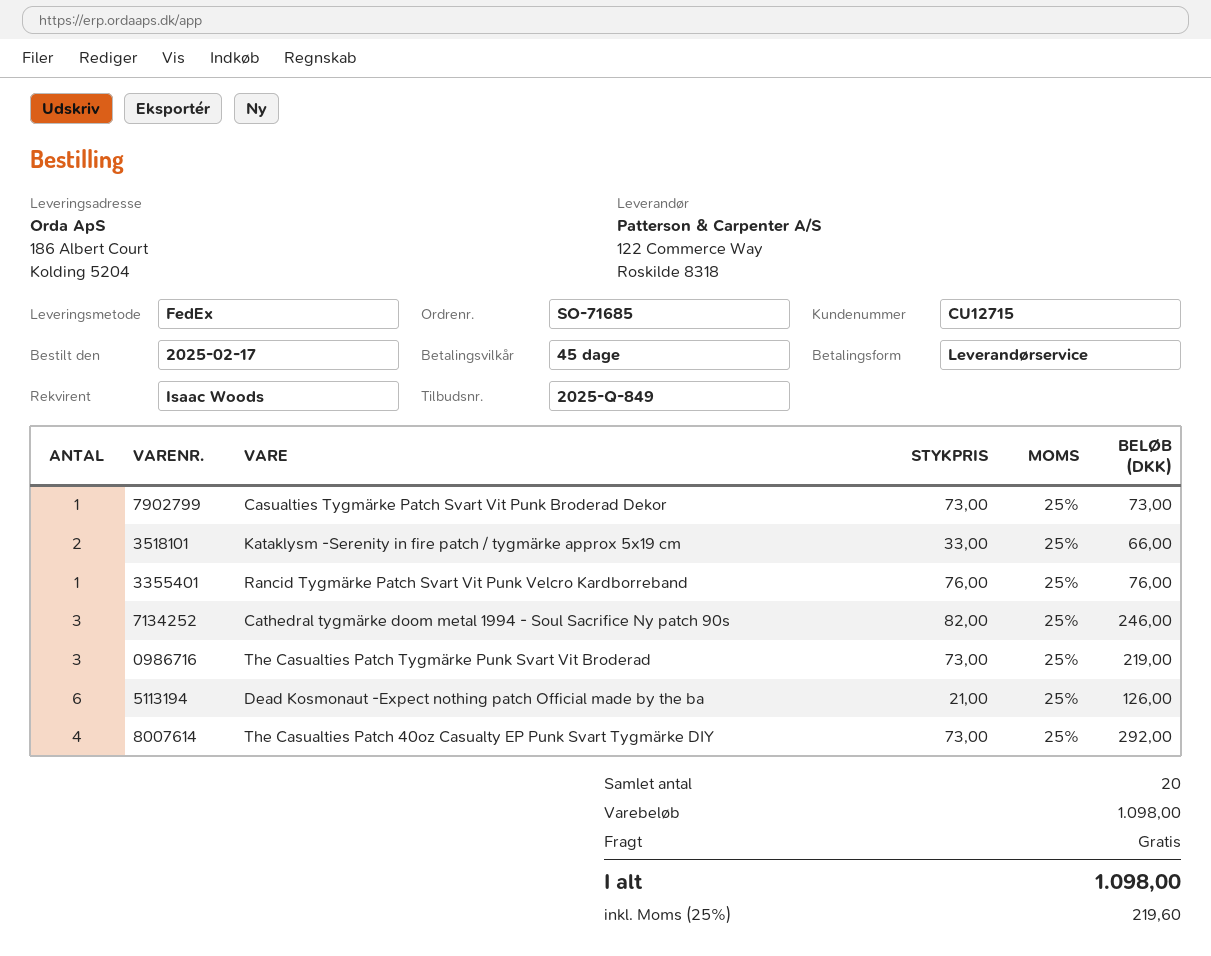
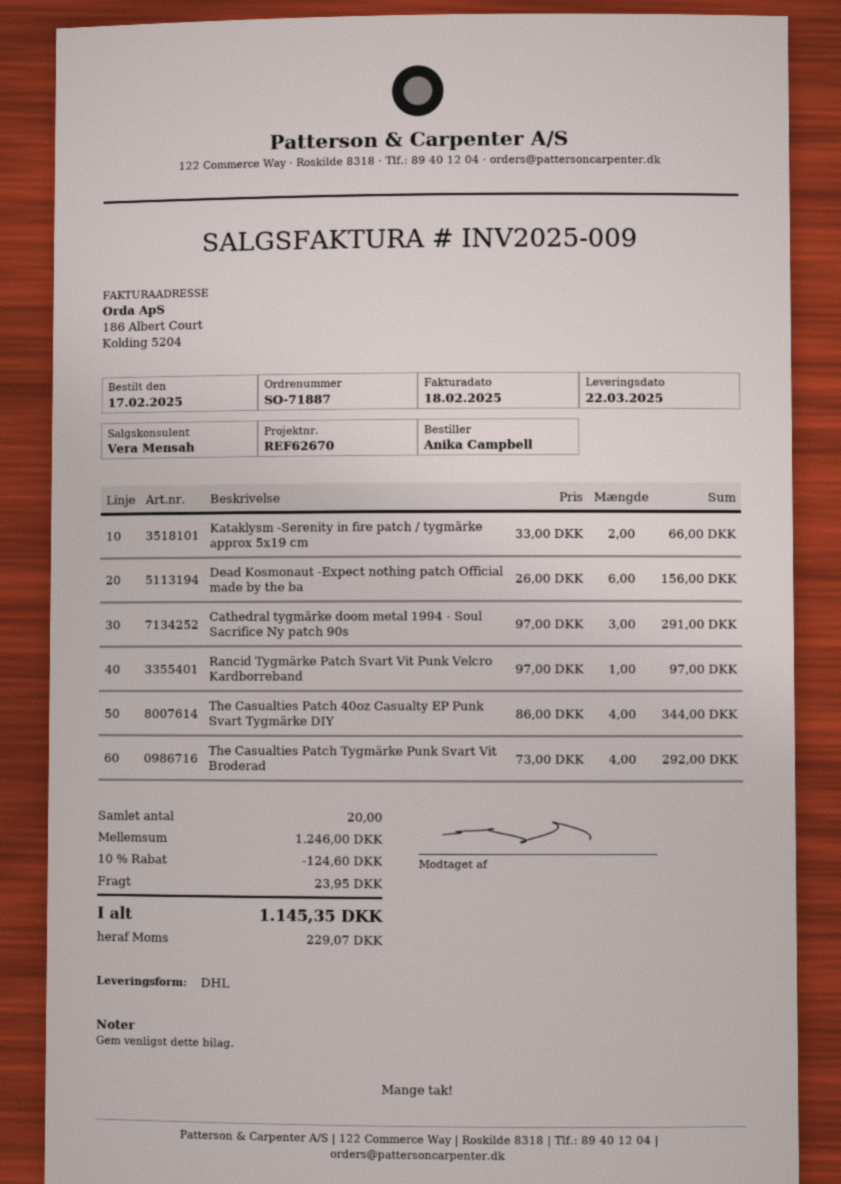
order number: SO-71685 -> SO-71887
ordered by: Isaac Woods -> Anika Campbell
shipping method: FedEx -> DHL
Casualties Tygmärke Patch Svart Vit Punk Broderad Dekor: 1 x 73.00 = 73.00 -> none
Rancid Tygmärke Patch Svart Vit Punk Velcro Kardborreband: 1 x 76.00 = 76.00 -> 1 x 97.00 = 97.00
Cathedral tygmärke doom metal 1994 - Soul Sacrifice Ny patch 90s: 3 x 82.00 = 246.00 -> 3 x 97.00 = 291.00
The Casualties Patch Tygmärke Punk Svart Vit Broderad: 3 x 73.00 = 219.00 -> 4 x 73.00 = 292.00
Dead Kosmonaut -Expect nothing patch Official made by the ba: 6 x 21.00 = 126.00 -> 6 x 26.00 = 156.00
The Casualties Patch 40oz Casualty EP Punk Svart Tygmärke DIY: 4 x 73.00 = 292.00 -> 4 x 86.00 = 344.00
subtotal: 1098.00 -> 1246.00
discount: none -> 10% = 124.60
shipping: 0.00 -> 23.95
tax: 219.60 -> 229.07
total: 1098.00 -> 1145.35

